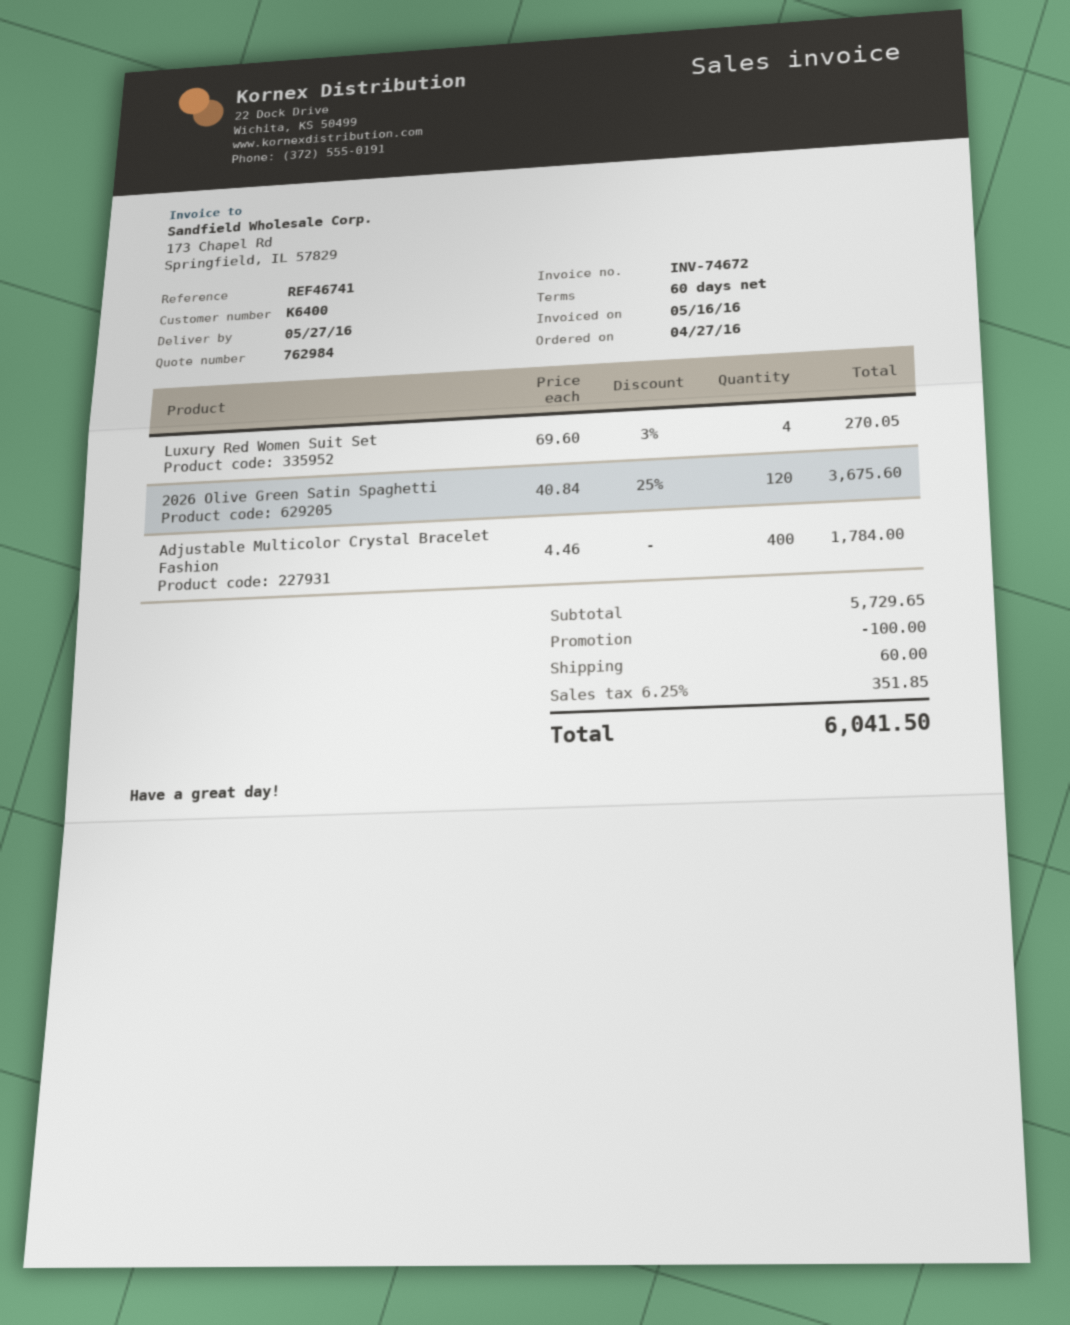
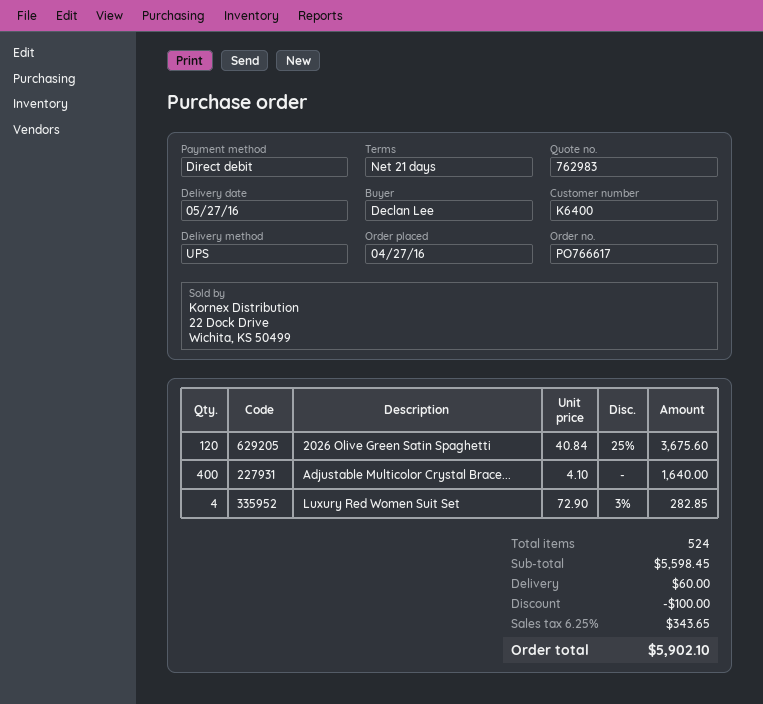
quote number: 762984 -> 762983
payment terms: 60 days -> 21 days
Luxury Red Women Suit Set: 4 x 69.60 - 3% = 270.05 -> 4 x 72.90 - 3% = 282.85
Adjustable Multicolor Crystal Bracelet Fashion: 400 x 4.46 = 1784.00 -> 400 x 4.10 = 1640.00
subtotal: 5729.65 -> 5598.45
tax: 6.25% = 351.85 -> 6.25% = 343.65
total: 6041.50 -> 5902.10

